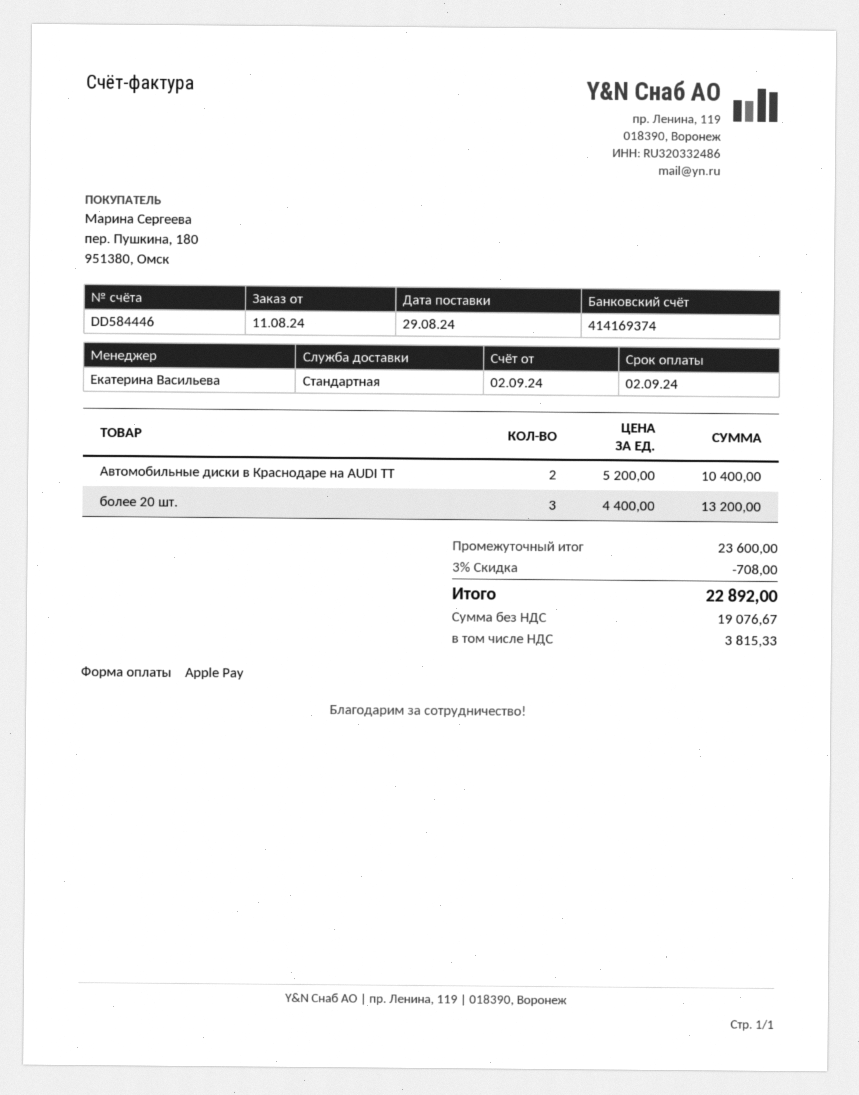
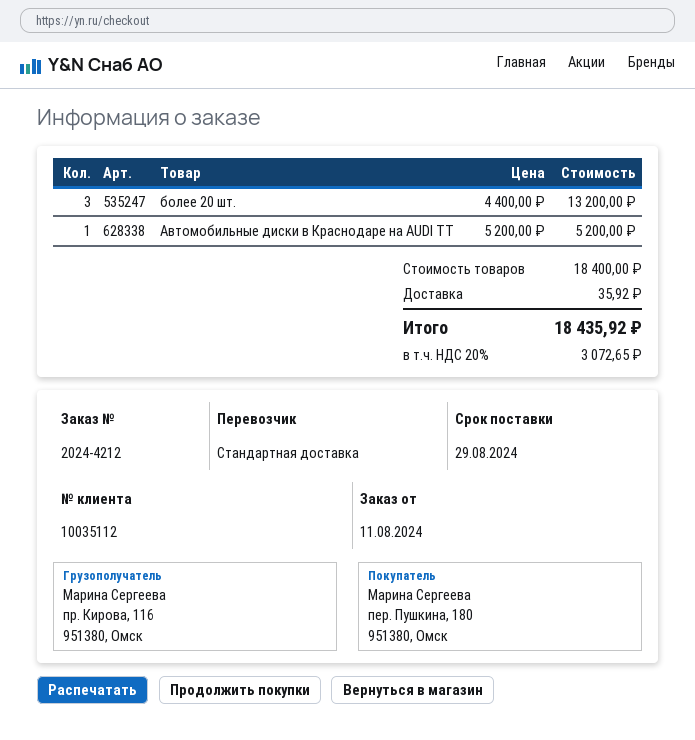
Автомобильные диски в Краснодаре на AUDI TT: 2 x 5200.00 = 10400.00 -> 1 x 5200.00 = 5200.00
subtotal: 23600.00 -> 18400.00
discount: 3% = 708.00 -> none
shipping: none -> 35.92
tax: 3815.33 -> 3072.65
total: 22892.00 -> 18435.92

